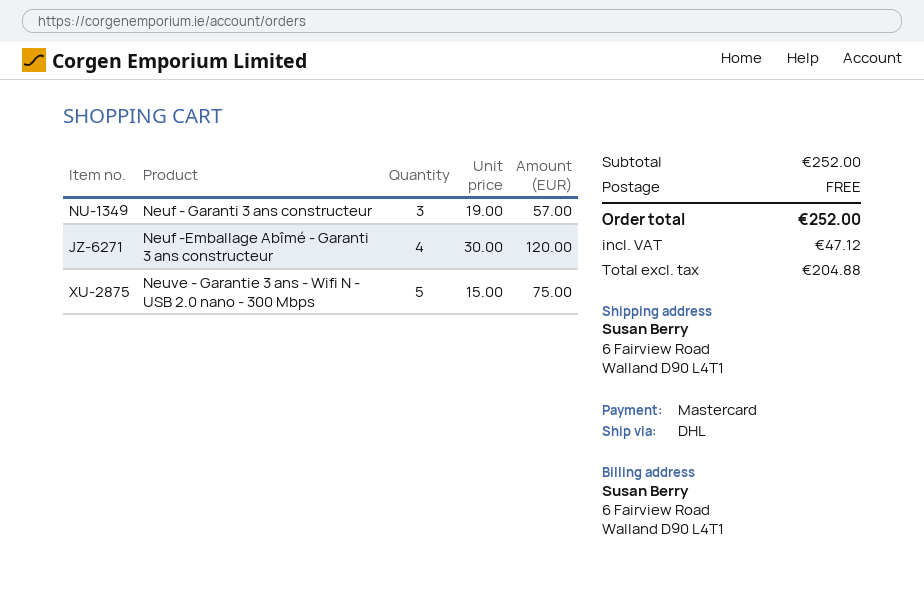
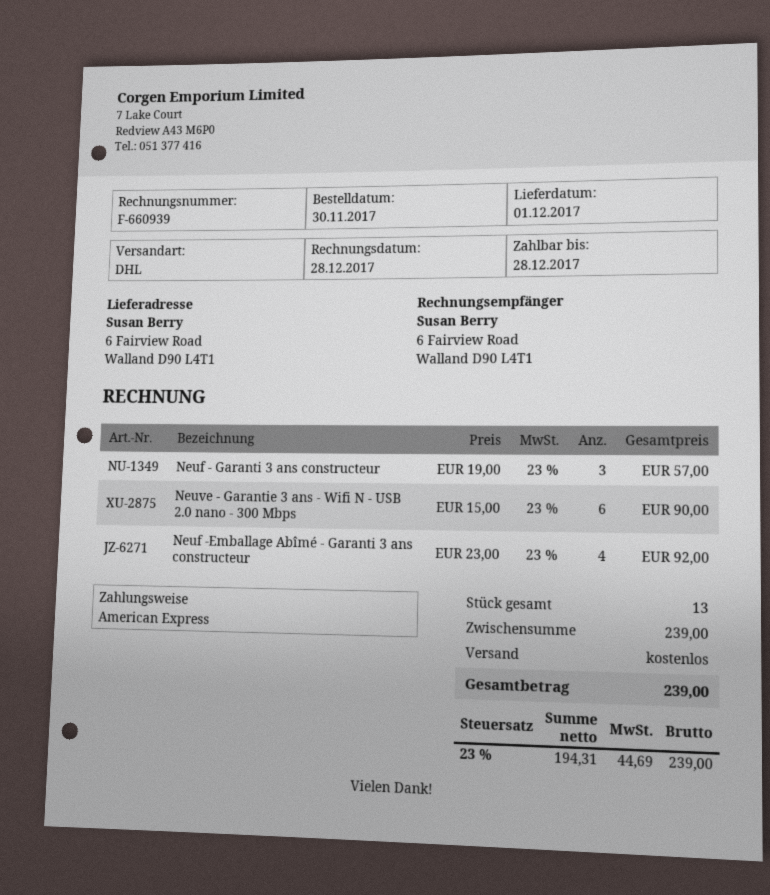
payment method: Mastercard -> American Express
Neuf -Emballage Abîmé - Garanti 3 ans constructeur: 4 x 30.00 = 120.00 -> 4 x 23.00 = 92.00
Neuve - Garantie 3 ans - Wifi N - USB 2.0 nano - 300 Mbps: 5 x 15.00 = 75.00 -> 6 x 15.00 = 90.00
subtotal: 252.00 -> 239.00
net: 204.88 -> 194.31
tax: 47.12 -> 44.69
total: 252.00 -> 239.00

